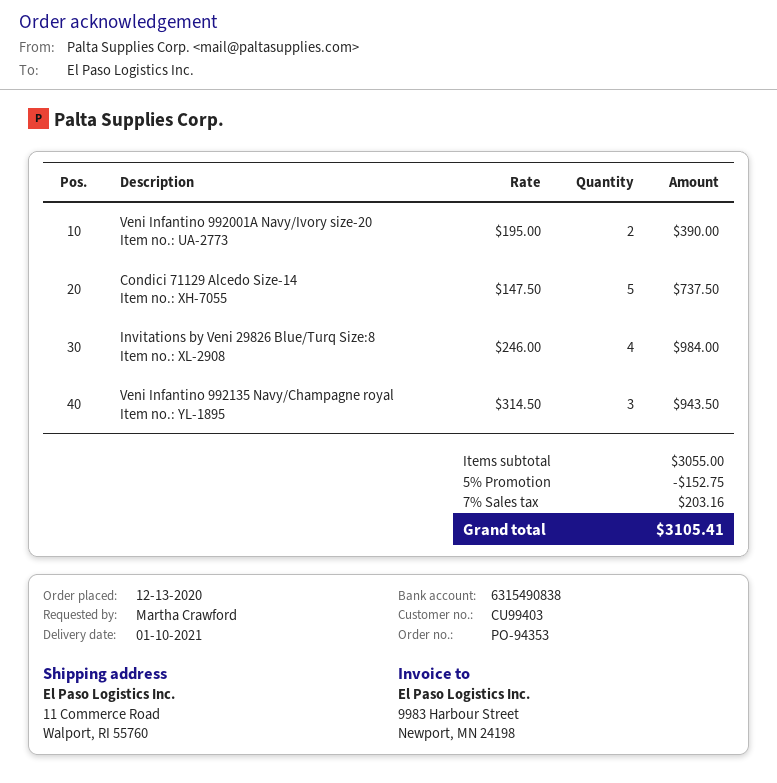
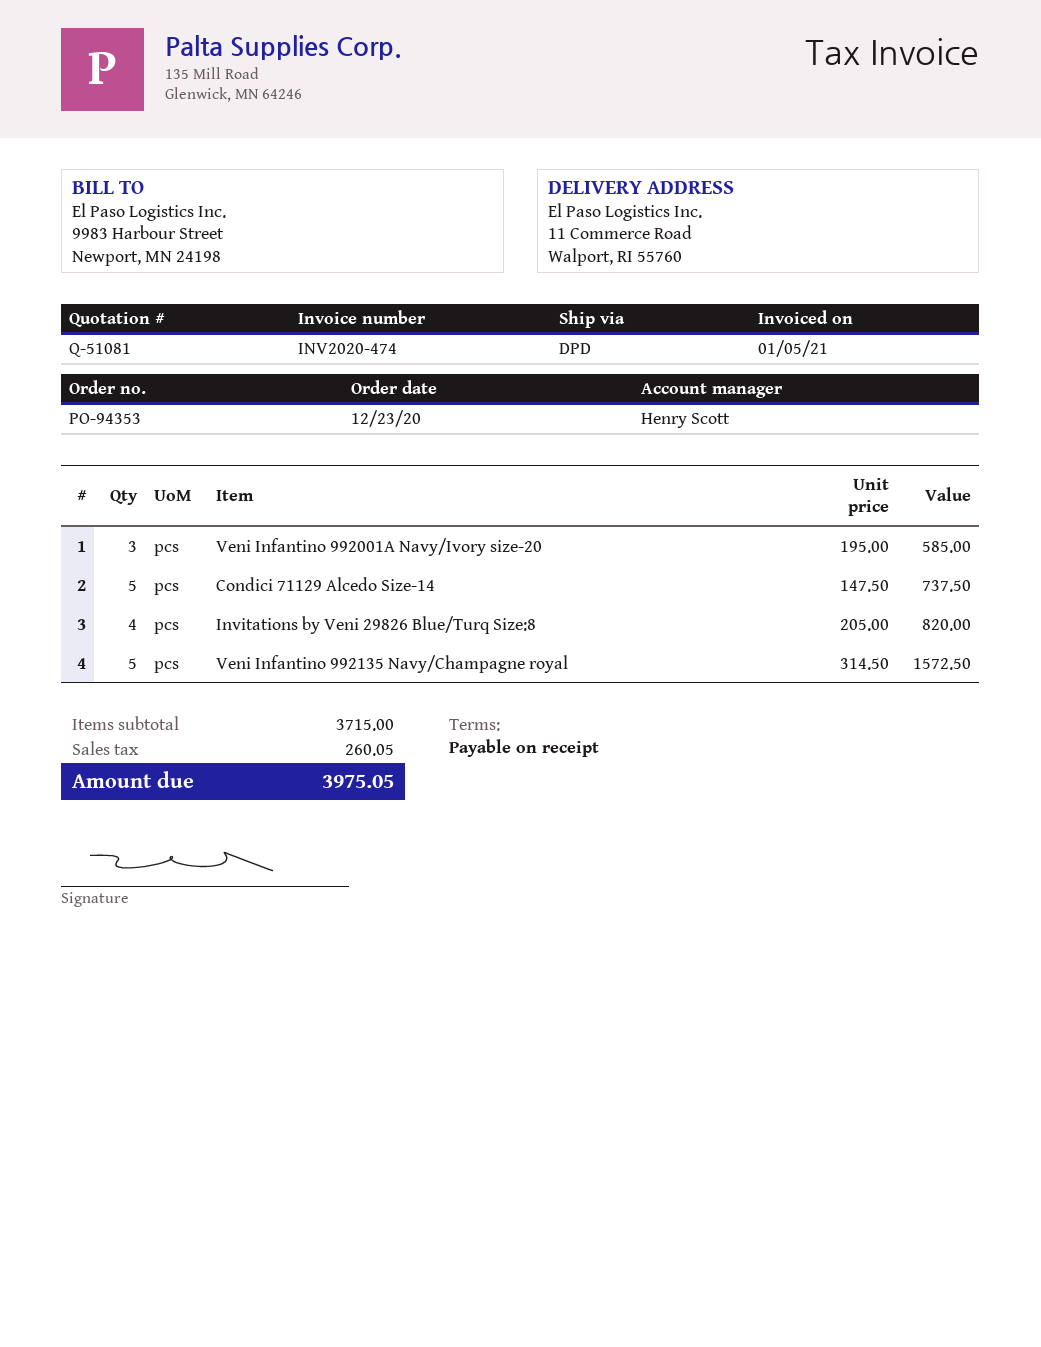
order date: 2020-12-13 -> 2020-12-23
Veni Infantino 992001A Navy/Ivory size-20: 2 x 195.00 = 390.00 -> 3 x 195.00 = 585.00
Invitations by Veni 29826 Blue/Turq Size:8: 4 x 246.00 = 984.00 -> 4 x 205.00 = 820.00
Veni Infantino 992135 Navy/Champagne royal: 3 x 314.50 = 943.50 -> 5 x 314.50 = 1572.50
subtotal: 3055.00 -> 3715.00
discount: 5% = 152.75 -> none
tax: 203.16 -> 260.05
total: 3105.41 -> 3975.05

